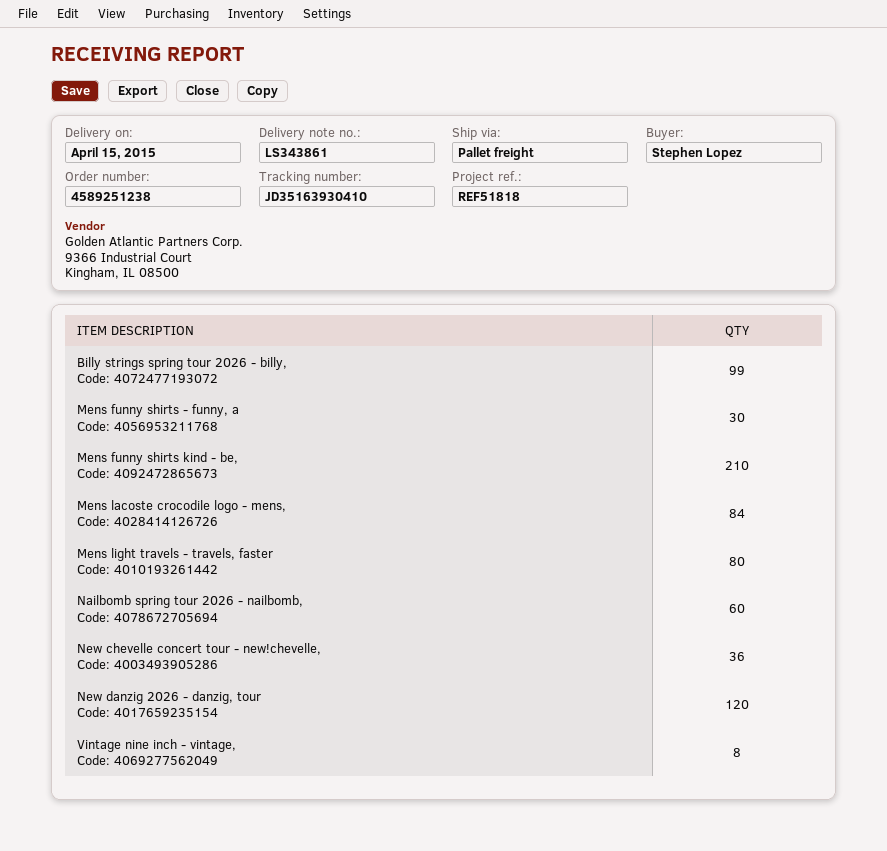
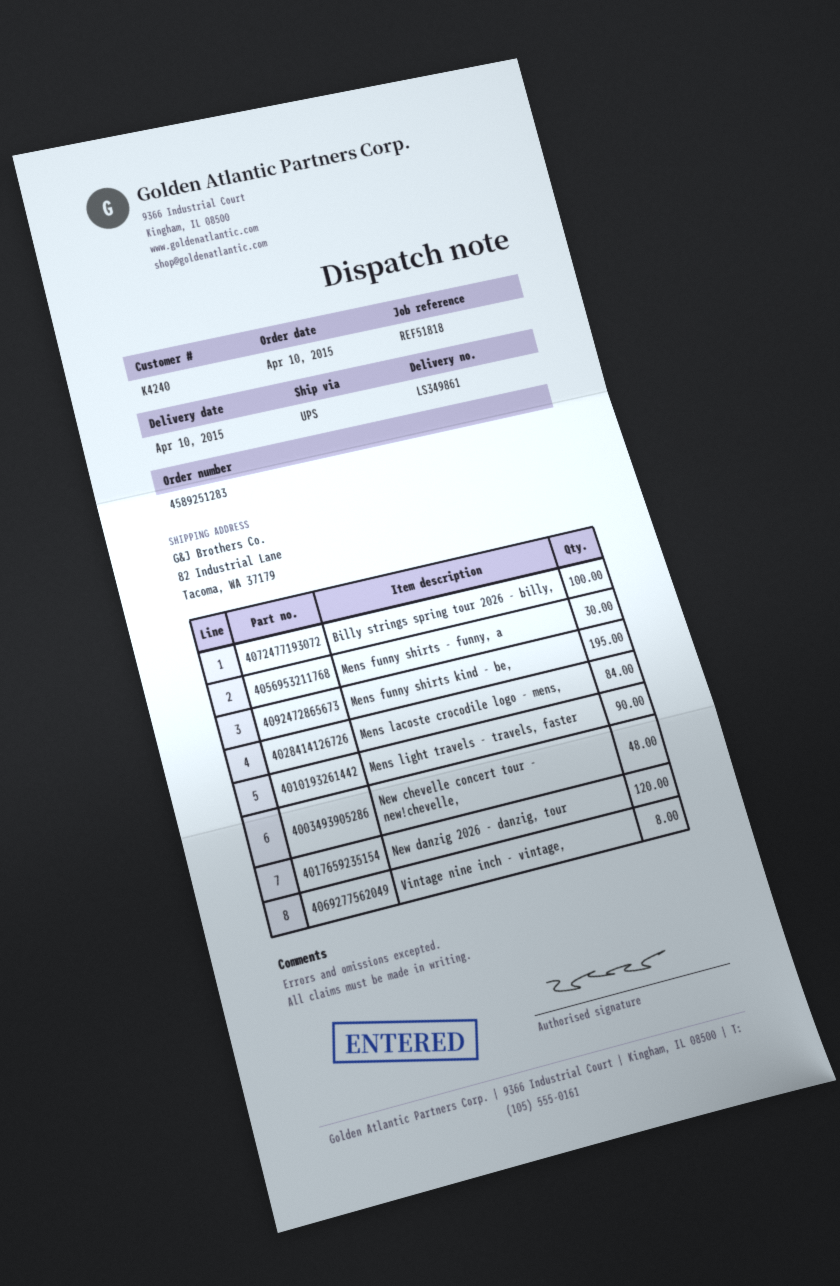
order number: 4589251238 -> 4589251283
delivery note number: LS343861 -> LS349861
delivery date: 2015-04-15 -> 2015-04-10
shipping method: pallet freight -> UPS
Billy strings spring tour 2026 - billy,: 99 -> 100
Mens funny shirts kind - be,: 210 -> 195
Mens light travels - travels, faster: 80 -> 90
Nailbomb spring tour 2026 - nailbomb,: 60 -> none
New chevelle concert tour - new!chevelle,: 36 -> 48

